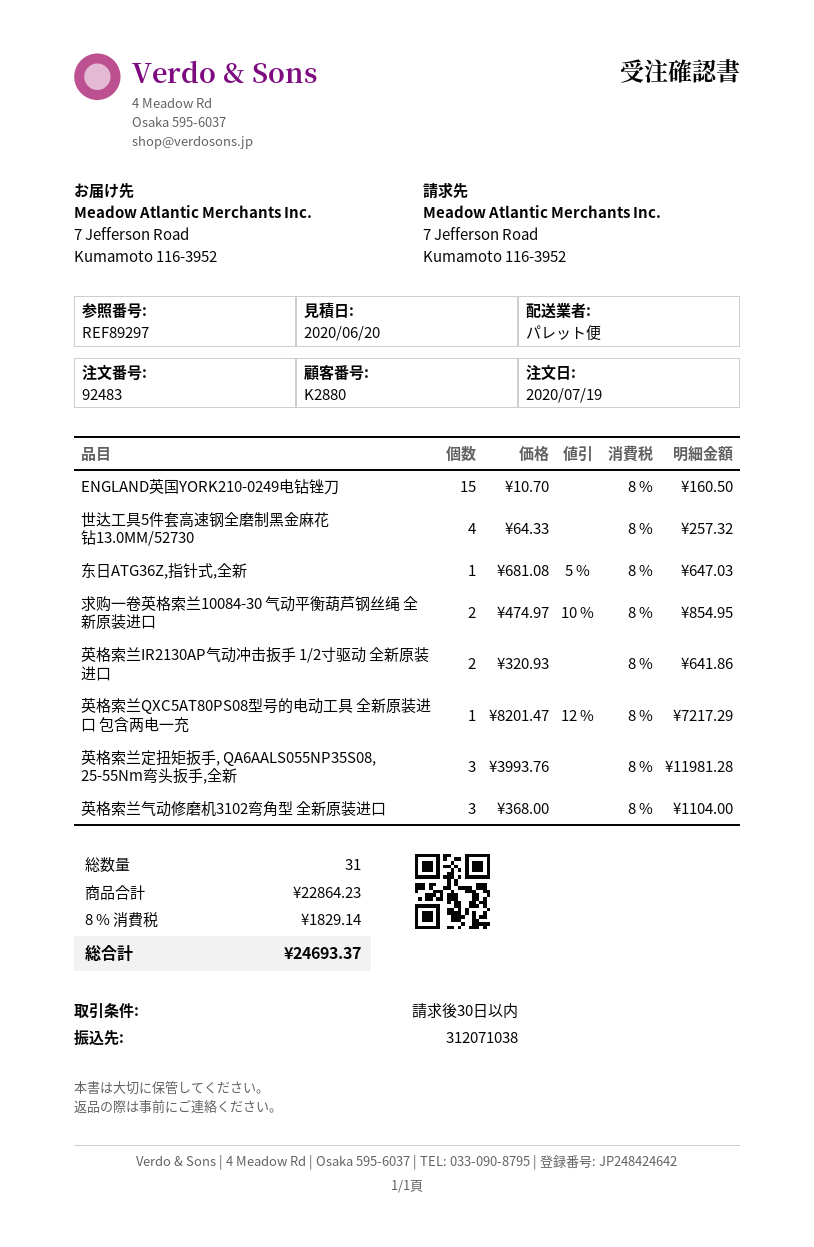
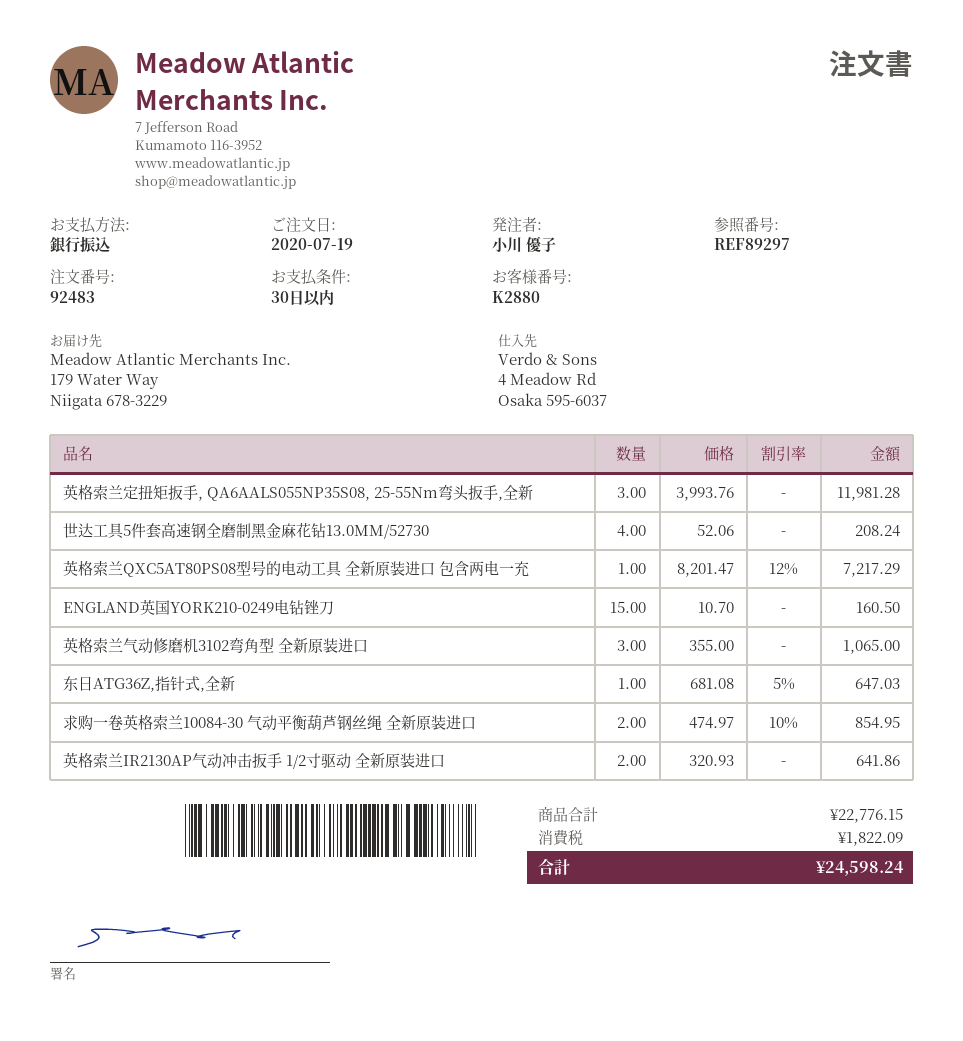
ship to: 7 Jefferson Road, Kumamoto 116-3952 -> 179 Water Way, Niigata 678-3229
世达工具5件套高速钢全磨制黑金麻花钻13.0MM/52730: 4 x 64.33 = 257.32 -> 4 x 52.06 = 208.24
英格索兰气动修磨机3102弯角型 全新原装进口: 3 x 368.00 = 1104.00 -> 3 x 355.00 = 1065.00
subtotal: 22864.23 -> 22776.15
tax: 1829.14 -> 1822.09
total: 24693.37 -> 24598.24

